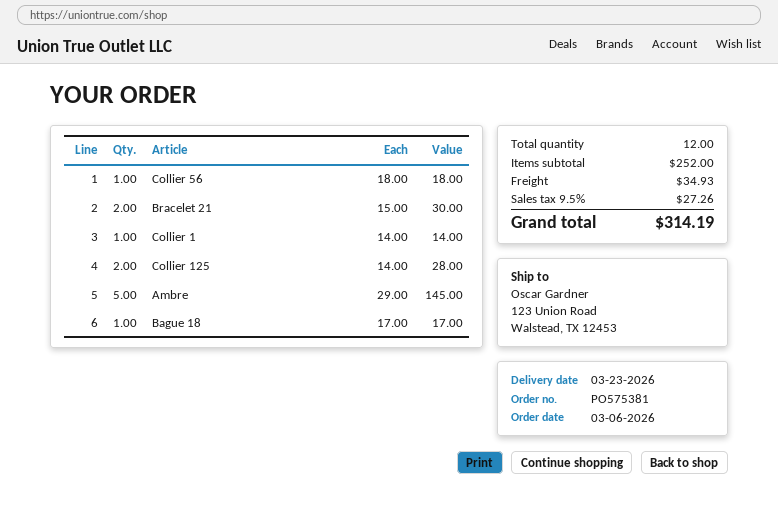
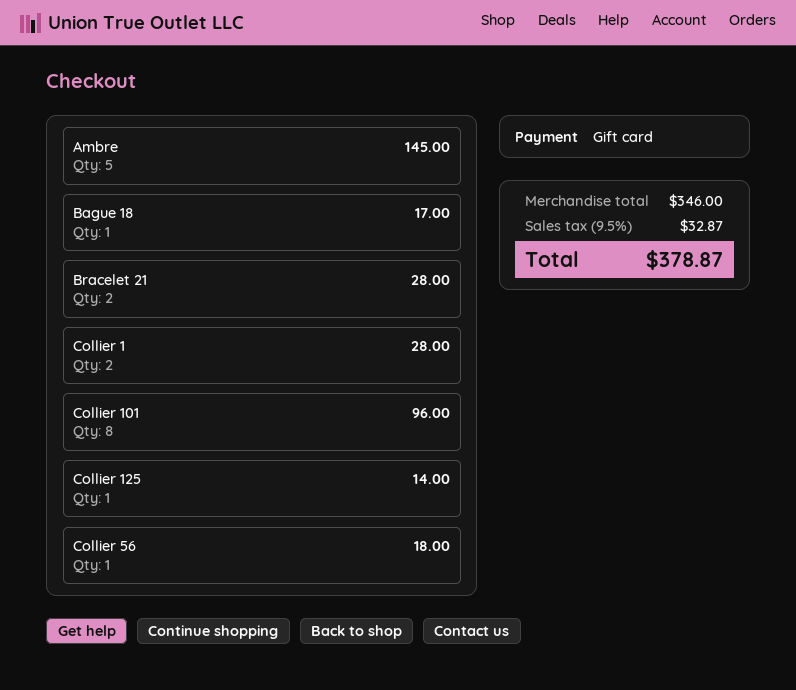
Bracelet 21: 2 for 30.00 -> 2 for 28.00
Collier 1: 1 for 14.00 -> 2 for 28.00
Collier 125: 2 for 28.00 -> 1 for 14.00
Collier 101: none -> 8 for 96.00
subtotal: 252.00 -> 346.00
shipping: 34.93 -> none
tax: 9.5% = 27.26 -> 9.5% = 32.87
total: 314.19 -> 378.87

